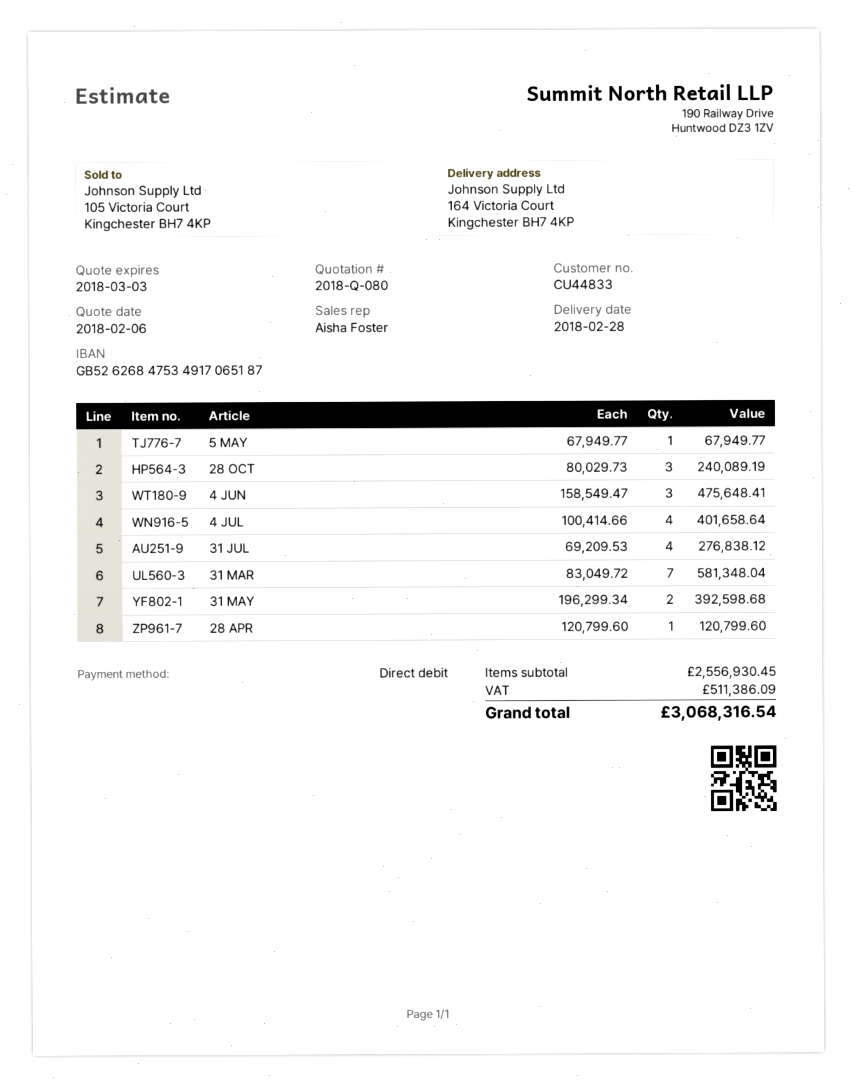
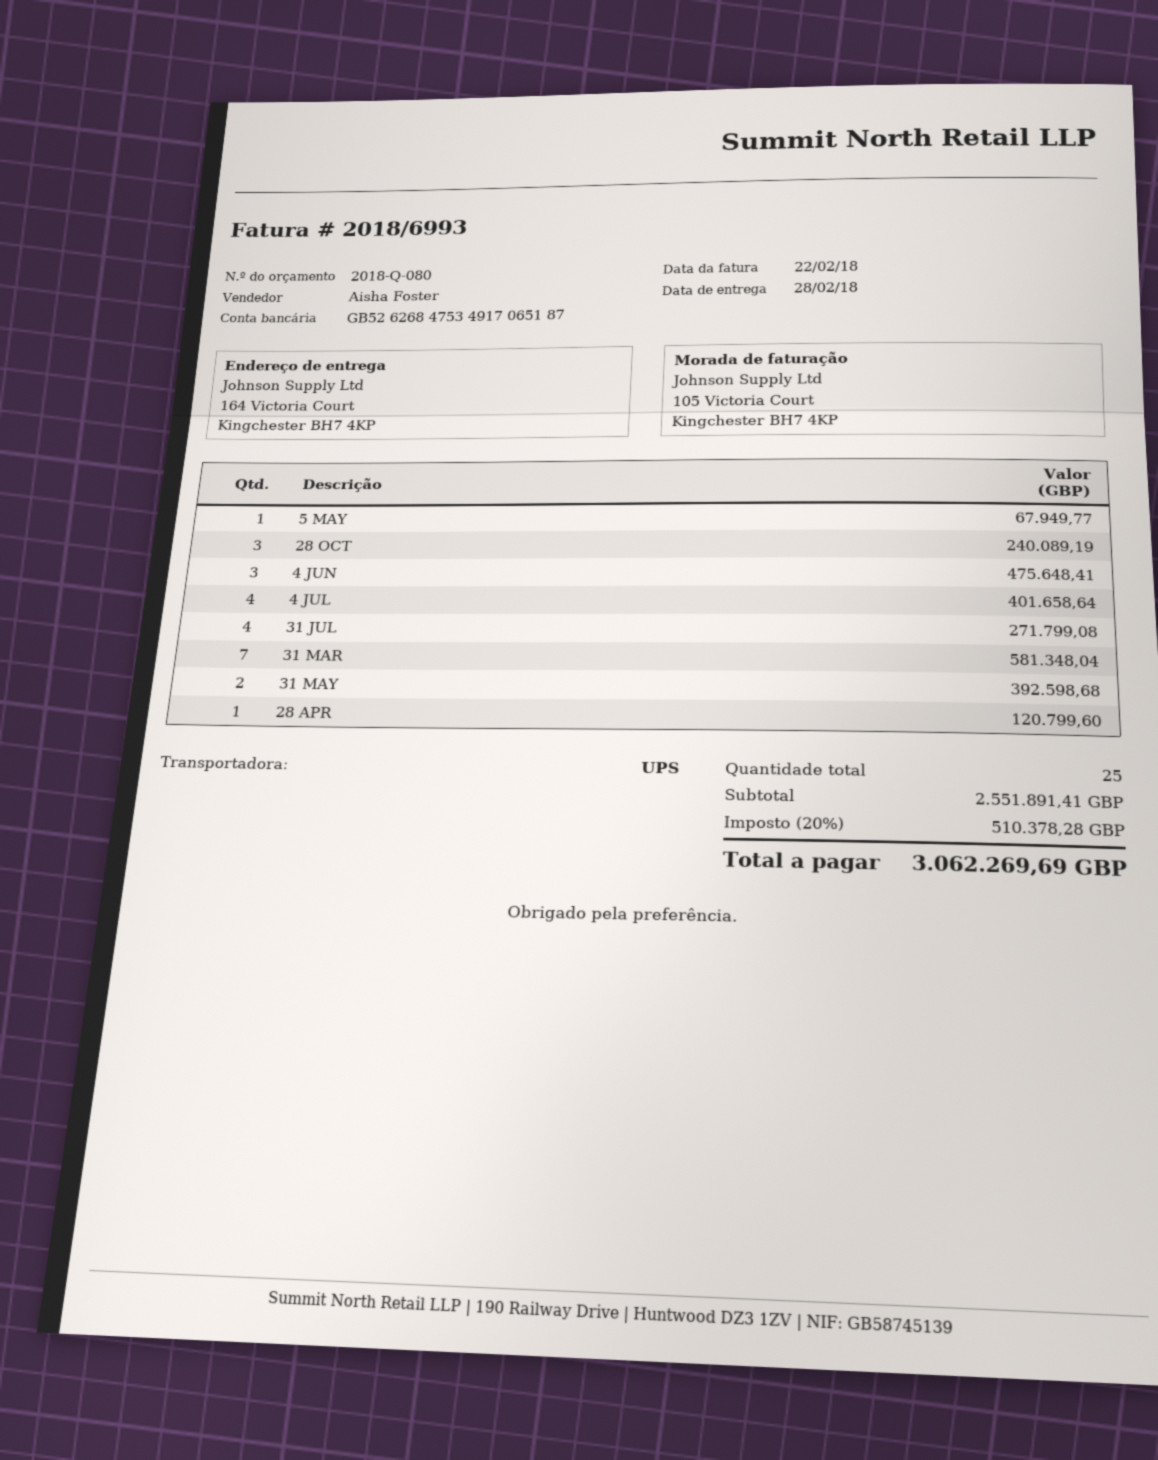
31 JUL: 4 for 276838.12 -> 4 for 271799.08
subtotal: 2556930.45 -> 2551891.41
tax: 511386.09 -> 510378.28
total: 3068316.54 -> 3062269.69

